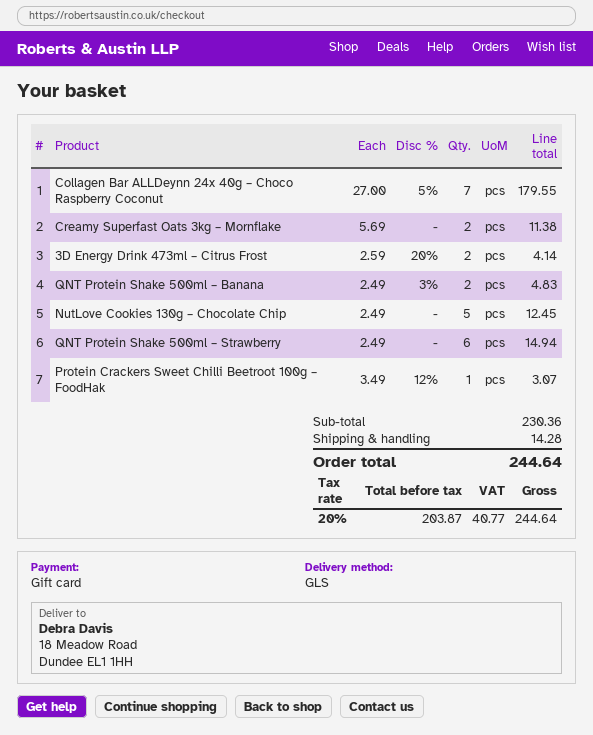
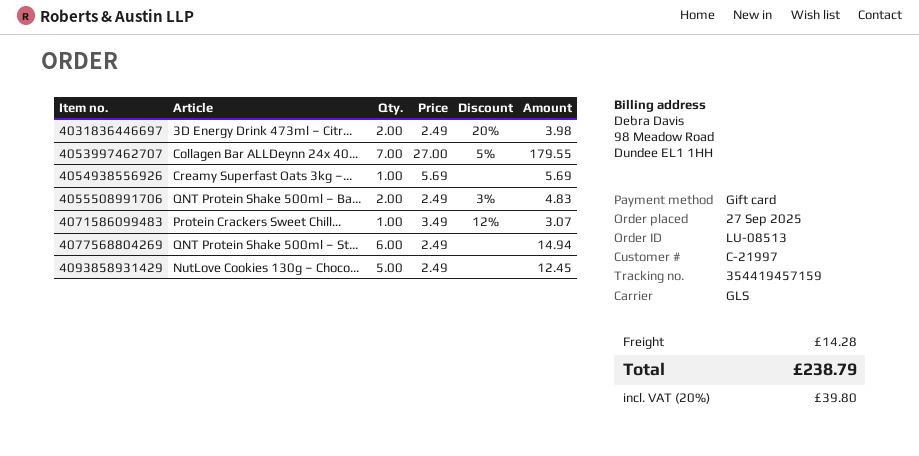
Creamy Superfast Oats 3kg – Mornflake: 2 x 5.69 = 11.38 -> 1 x 5.69 = 5.69
3D Energy Drink 473ml – Citrus Frost: 2 x 2.59 - 20% = 4.14 -> 2 x 2.49 - 20% = 3.98
tax: 20% = 40.77 -> 20% = 39.80
total: 244.64 -> 238.79

